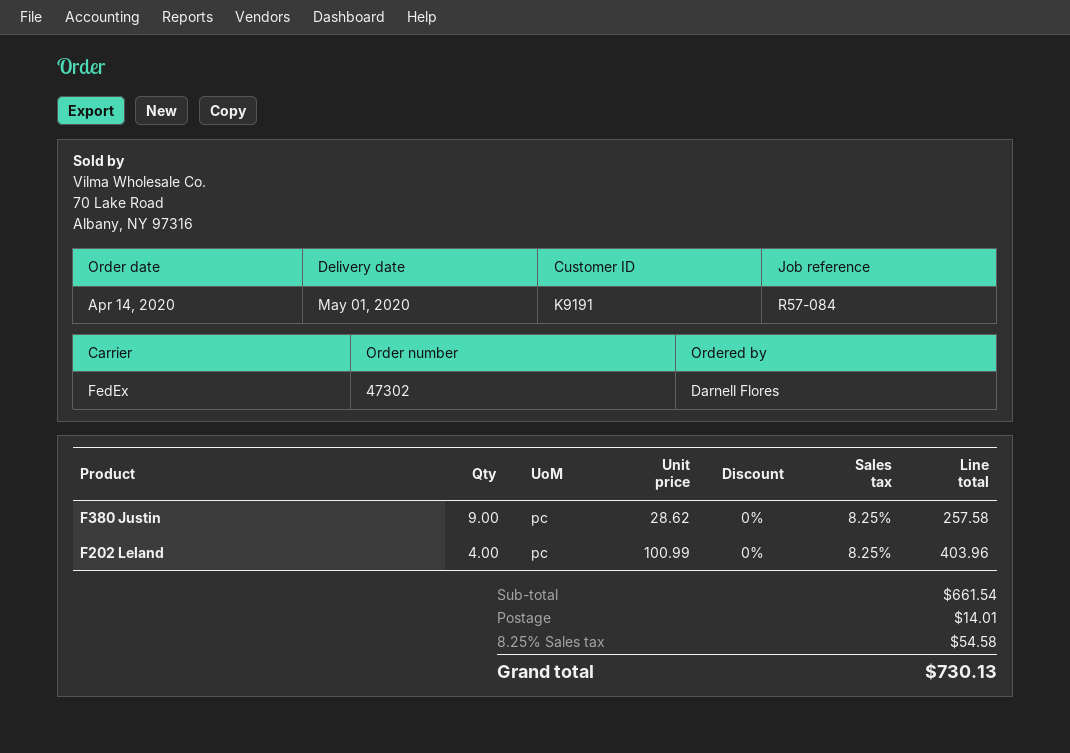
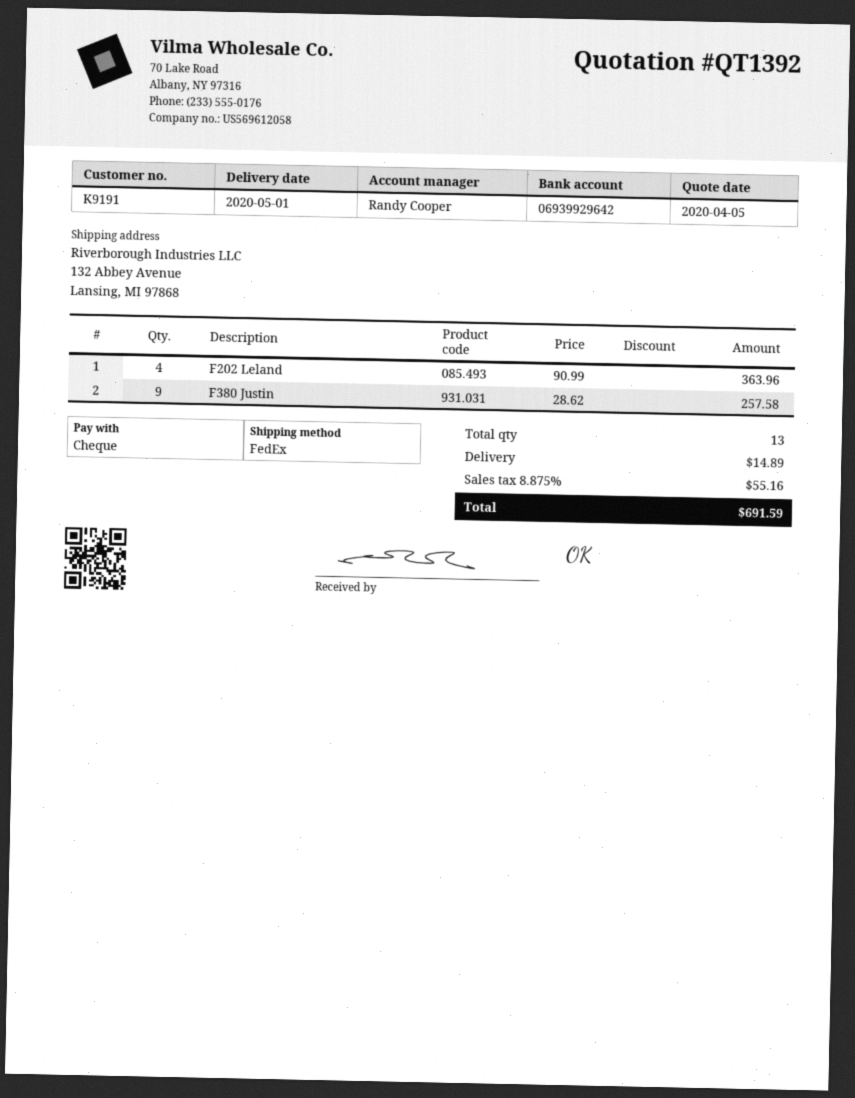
F202 Leland: 4 x 100.99 = 403.96 -> 4 x 90.99 = 363.96
shipping: 14.01 -> 14.89
tax: 8.25% = 54.58 -> 8.875% = 55.16
total: 730.13 -> 691.59

